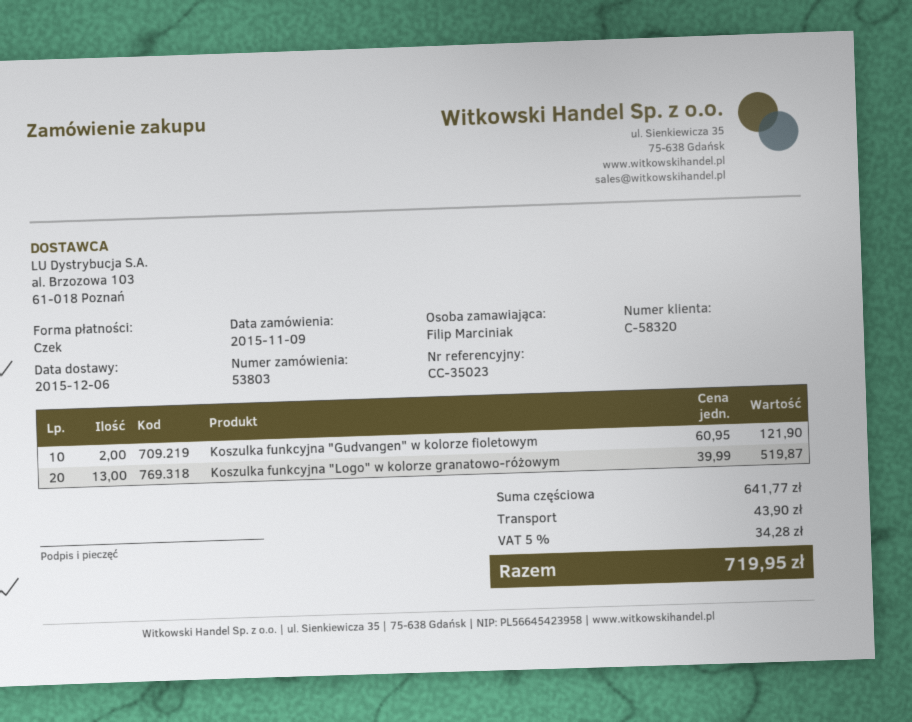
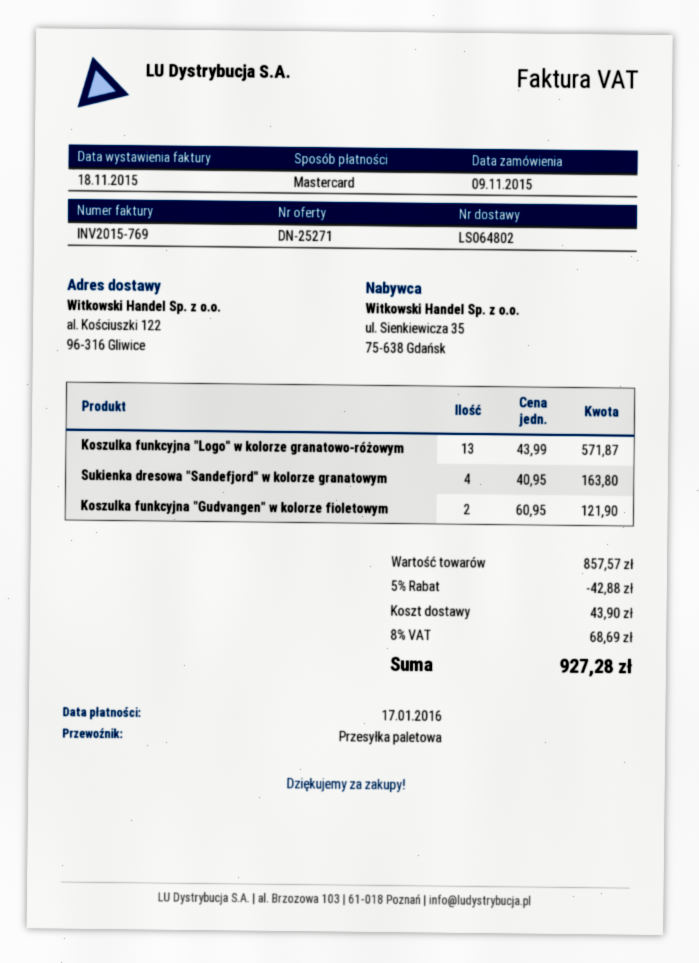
payment method: cheque -> Mastercard
Koszulka funkcyjna "Logo" w kolorze granatowo-różowym: 13 x 39.99 = 519.87 -> 13 x 43.99 = 571.87
Sukienka dresowa "Sandefjord" w kolorze granatowym: none -> 4 x 40.95 = 163.80
subtotal: 641.77 -> 857.57
discount: none -> 5% = 42.88
tax: 5% = 34.28 -> 8% = 68.69
total: 719.95 -> 927.28

